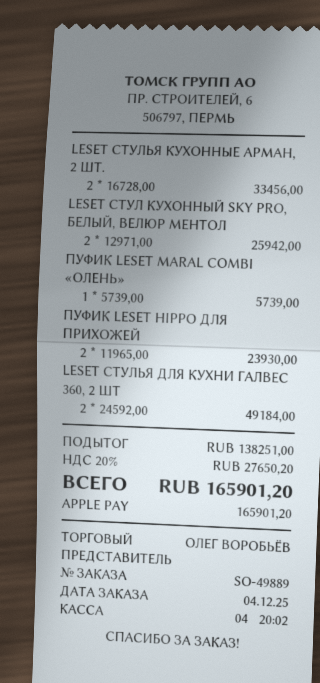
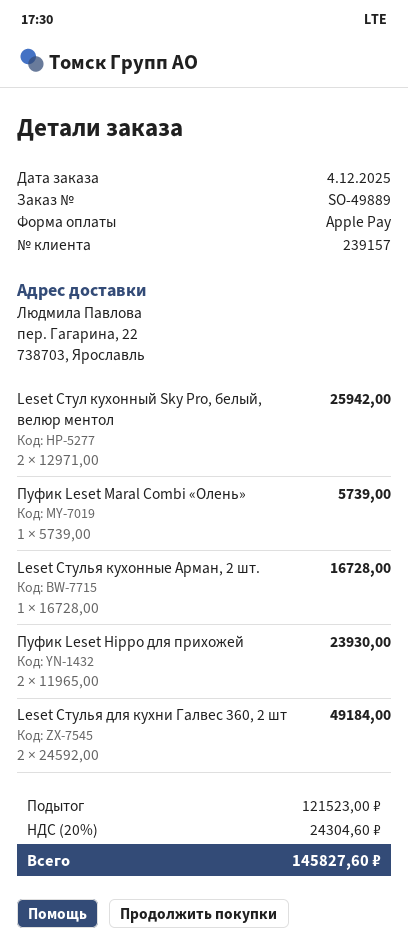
LESET СТУЛЬЯ КУХОННЫЕ АРМАН, 2 ШТ.: 2 x 16728.00 = 33456.00 -> 1 x 16728.00 = 16728.00
subtotal: 138251.00 -> 121523.00
tax: 20% = 27650.20 -> 20% = 24304.60
total: 165901.20 -> 145827.60

